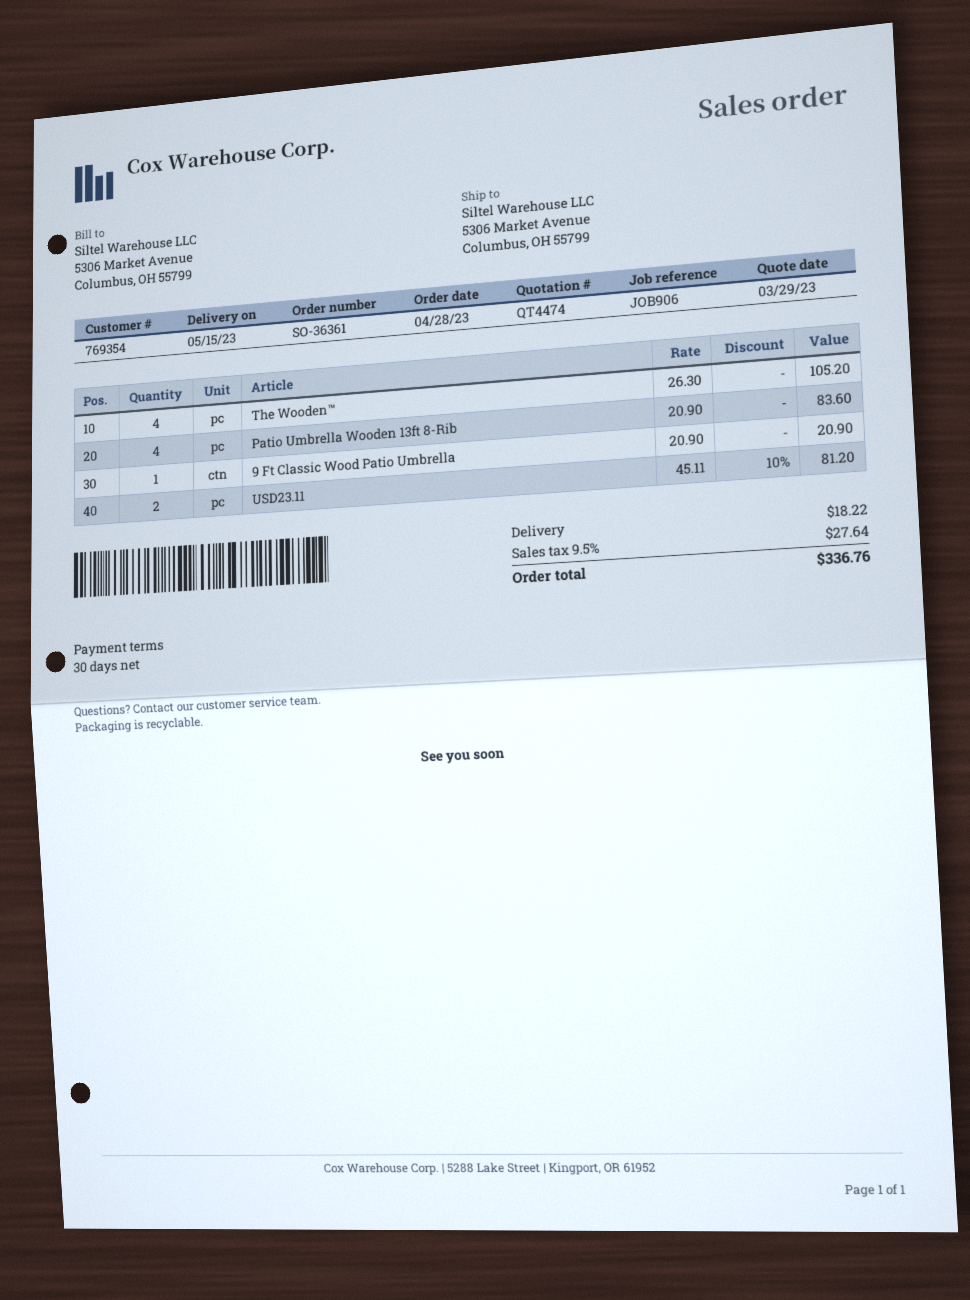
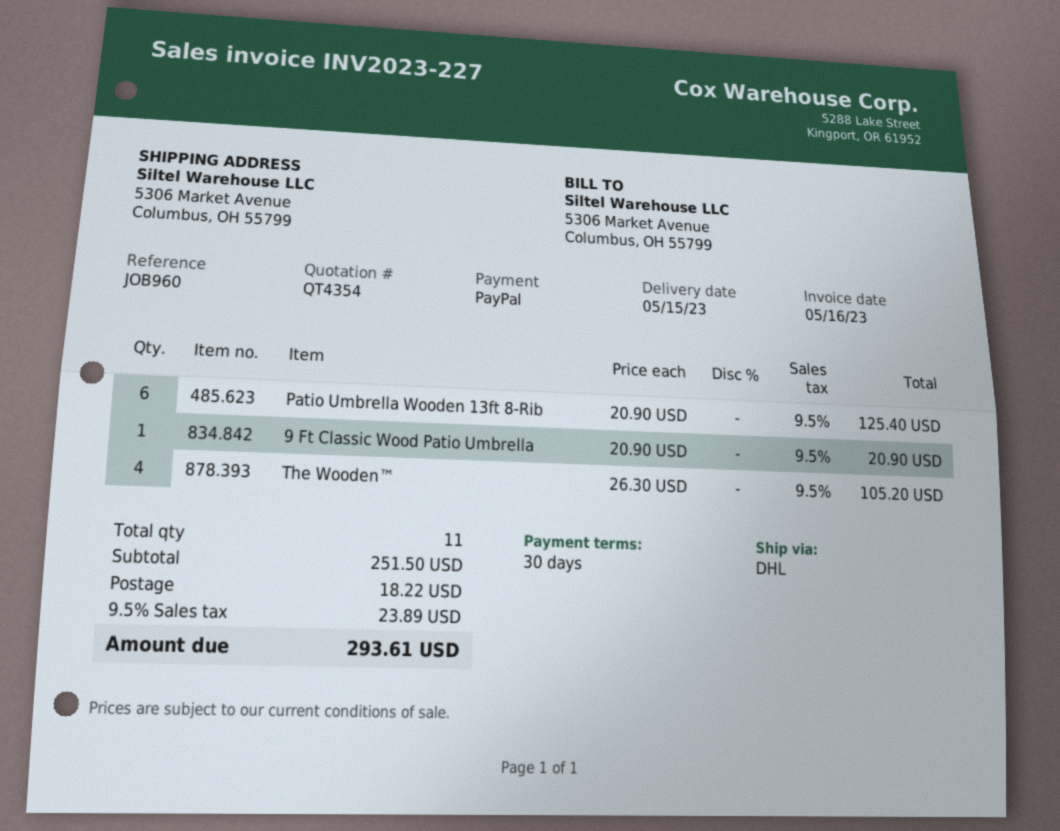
quote number: QT4474 -> QT4354
reference: JOB906 -> JOB960
Patio Umbrella Wooden 13ft 8-Rib: 4 x 20.90 = 83.60 -> 6 x 20.90 = 125.40
USD23.11: 2 x 45.11 - 10% = 81.20 -> none
tax: 9.5% = 27.64 -> 9.5% = 23.89
total: 336.76 -> 293.61

